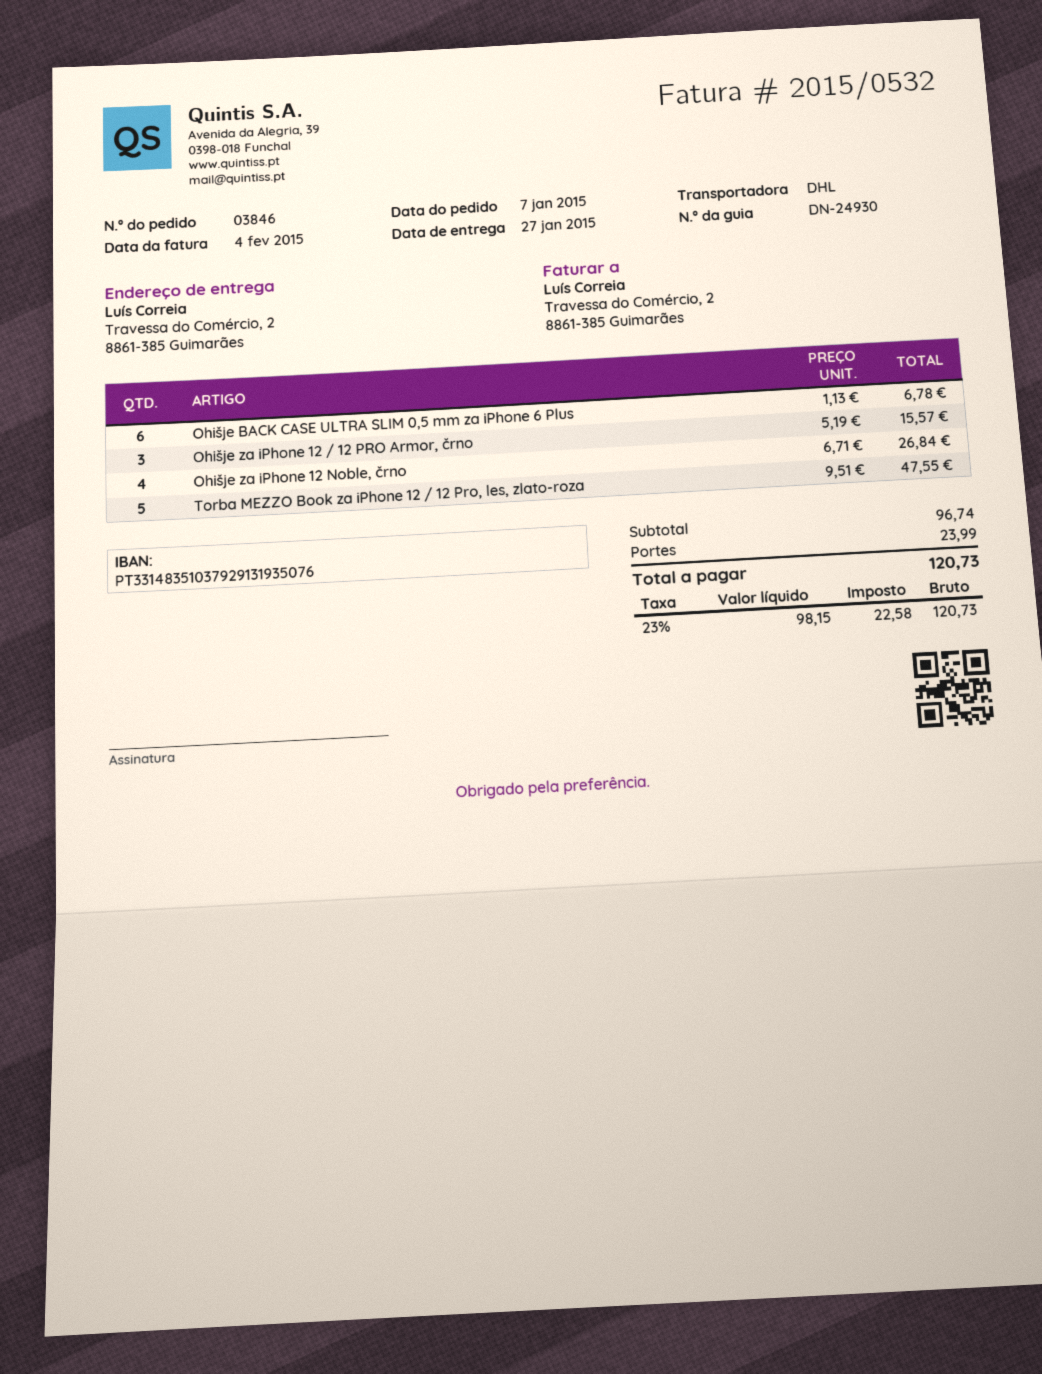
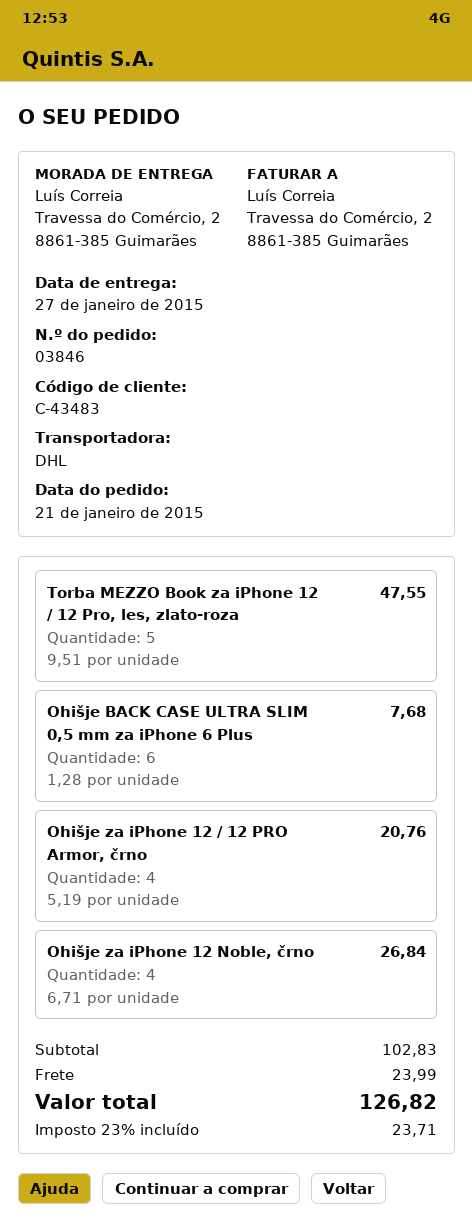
order date: 2015-01-07 -> 2015-01-21
Ohišje BACK CASE ULTRA SLIM 0,5 mm za iPhone 6 Plus: 6 x 1.13 = 6.78 -> 6 x 1.28 = 7.68
Ohišje za iPhone 12 / 12 PRO Armor, črno: 3 x 5.19 = 15.57 -> 4 x 5.19 = 20.76
subtotal: 96.74 -> 102.83
tax: 23% = 22.58 -> 23% = 23.71
total: 120.73 -> 126.82

